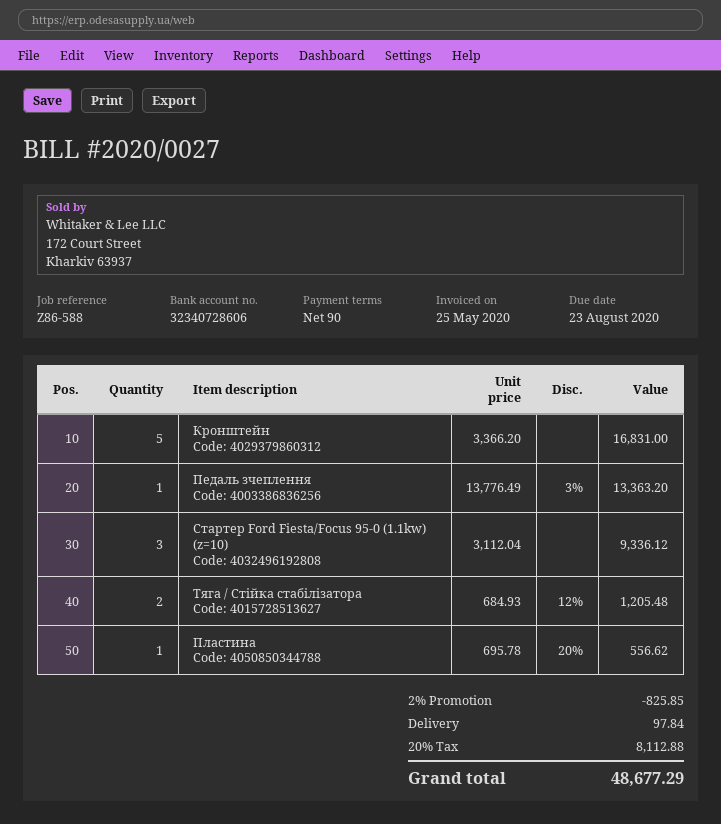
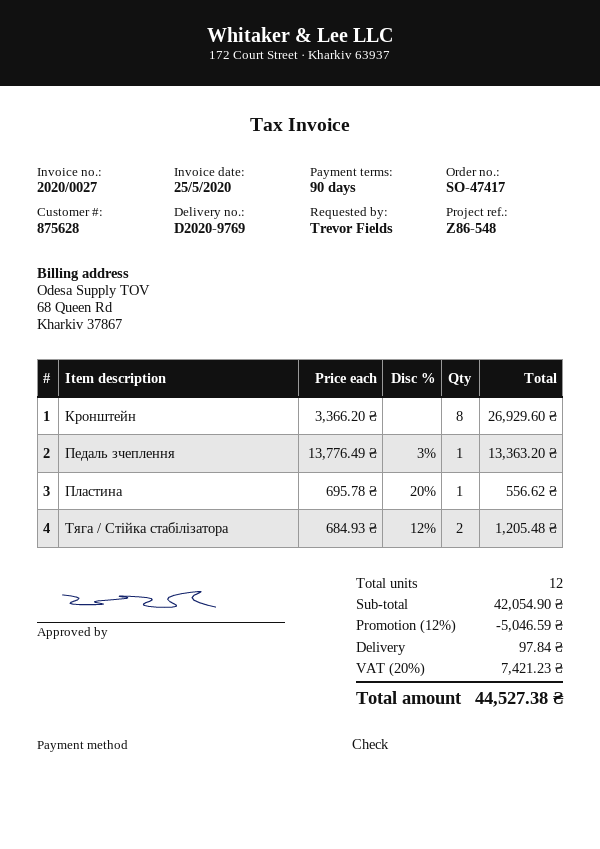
reference: Z86-588 -> Z86-548
Кронштейн: 5 x 3366.20 = 16831.00 -> 8 x 3366.20 = 26929.60
Стартер Ford Fiesta/Focus 95-0 (1.1kw) (z=10): 3 x 3112.04 = 9336.12 -> none
discount: 2% = 825.85 -> 12% = 5046.59
tax: 20% = 8112.88 -> 20% = 7421.23
total: 48677.29 -> 44527.38

